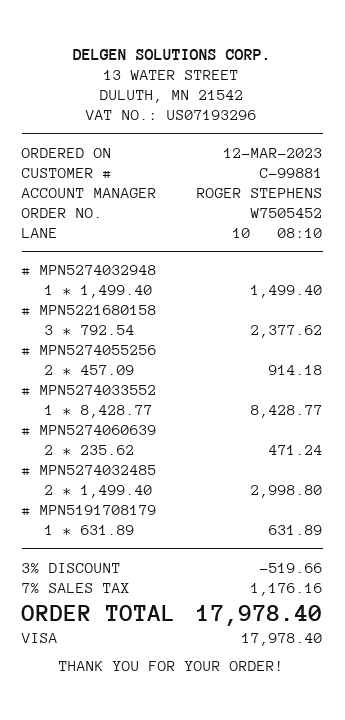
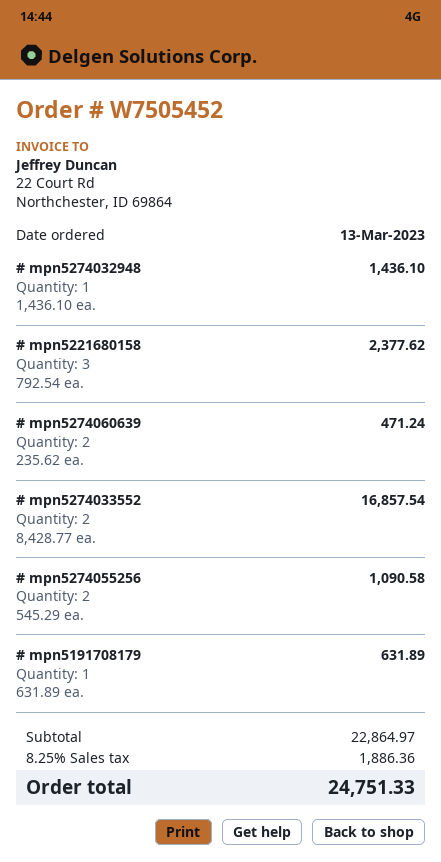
order date: 2023-03-12 -> 2023-03-13
# MPN5274032948: 1 x 1499.40 = 1499.40 -> 1 x 1436.10 = 1436.10
# MPN5274055256: 2 x 457.09 = 914.18 -> 2 x 545.29 = 1090.58
# MPN5274033552: 1 x 8428.77 = 8428.77 -> 2 x 8428.77 = 16857.54
# MPN5274032485: 2 x 1499.40 = 2998.80 -> none
discount: 3% = 519.66 -> none
tax: 7% = 1176.16 -> 8.25% = 1886.36
total: 17978.40 -> 24751.33

